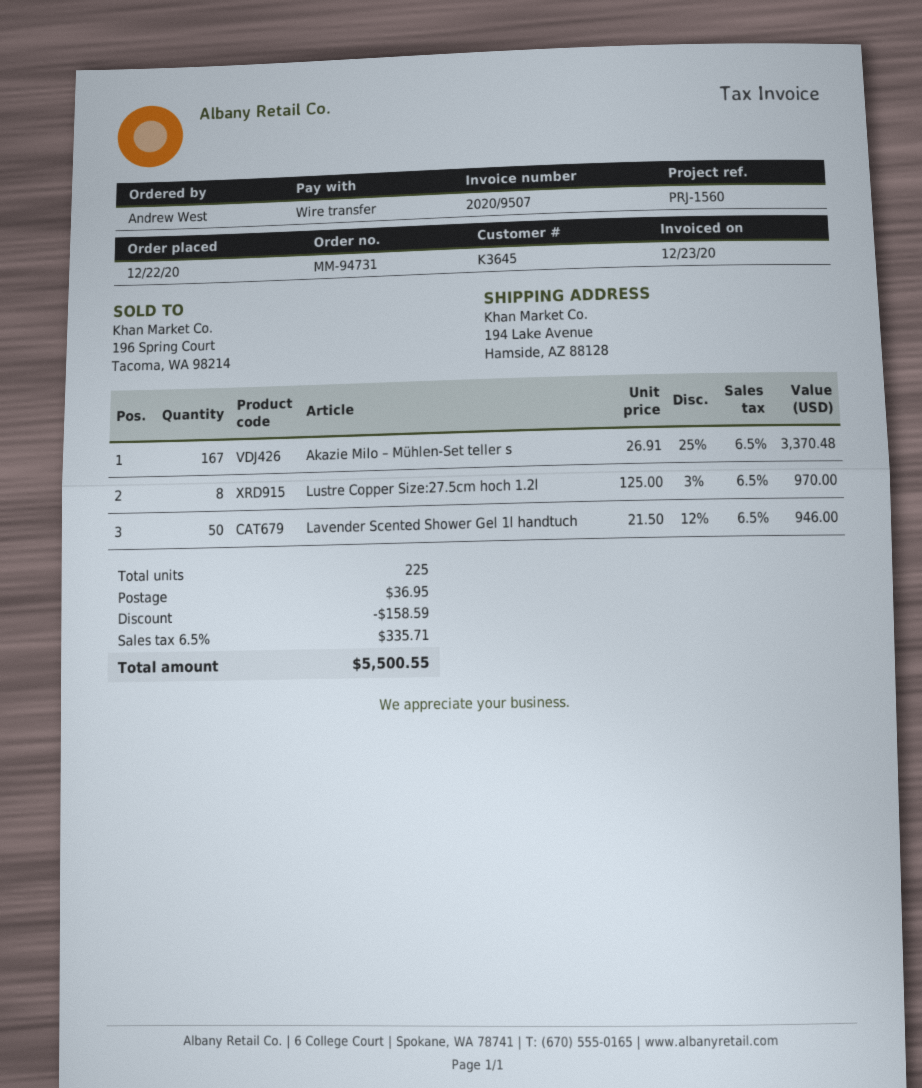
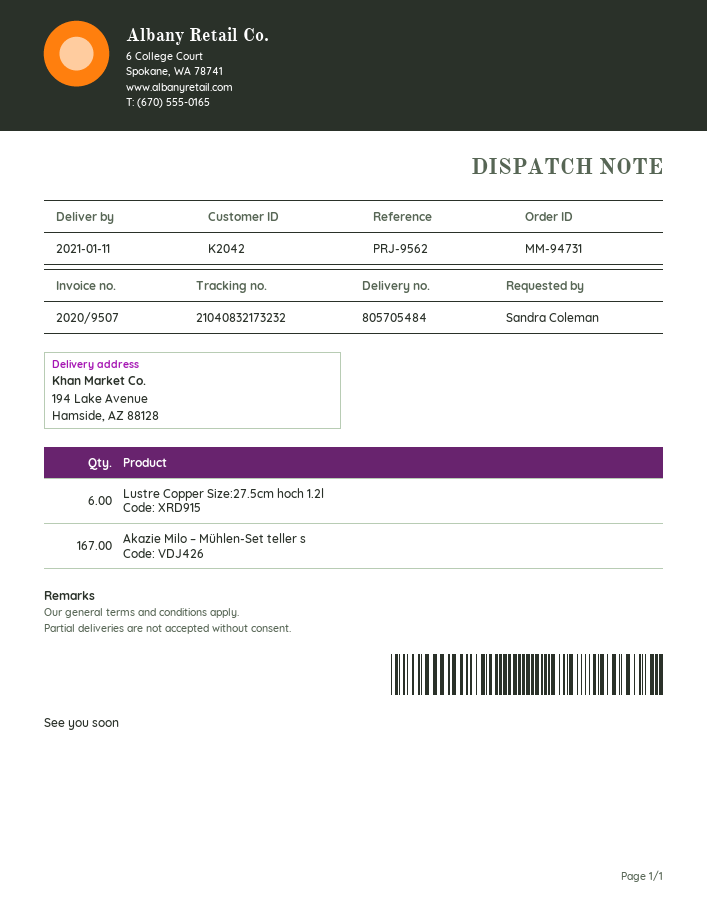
customer number: K3645 -> K2042
reference: PRJ-1560 -> PRJ-9562
ordered by: Andrew West -> Sandra Coleman
Lustre Copper Size:27.5cm hoch 1.2l: 8 -> 6
Lavender Scented Shower Gel 1l handtuch: 50 -> none

